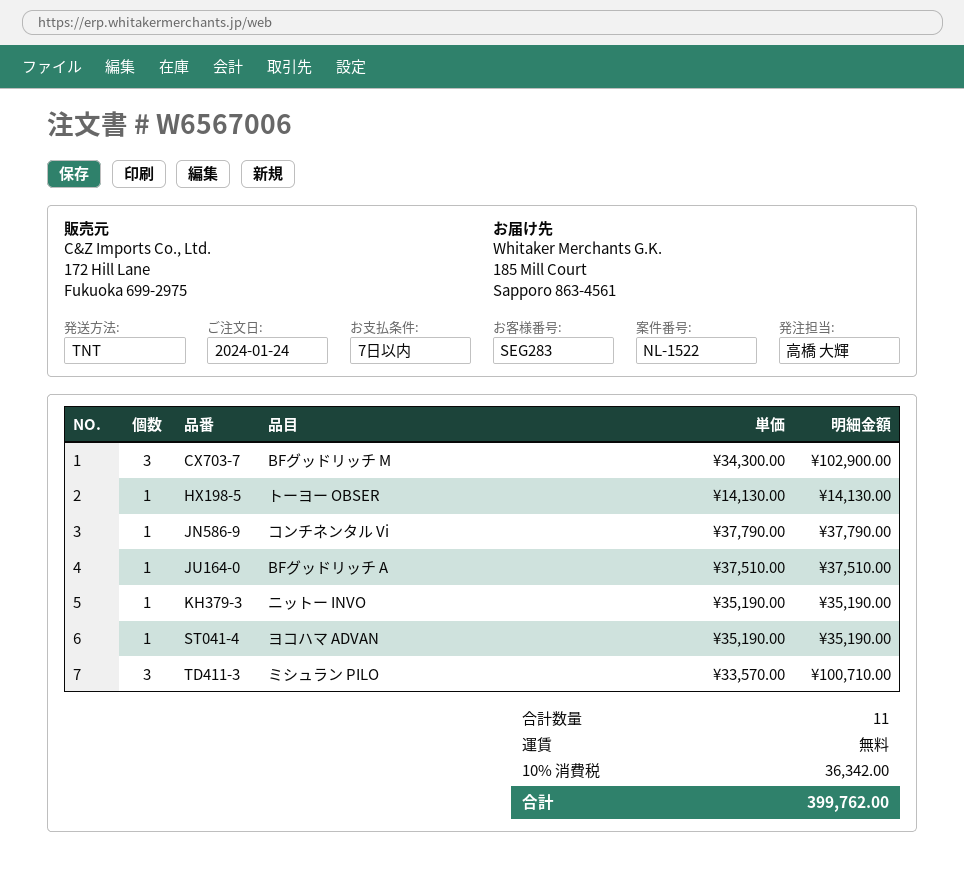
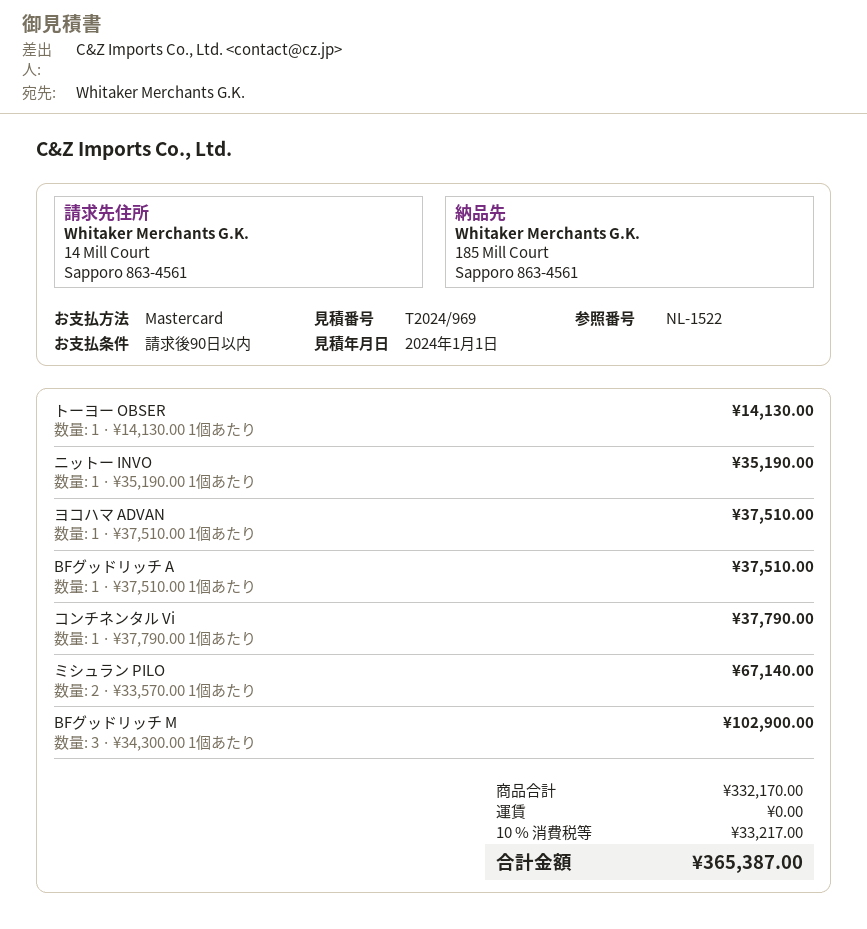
payment terms: 7 days -> 90 days
ヨコハマ ADVAN: 1 x 35190.00 = 35190.00 -> 1 x 37510.00 = 37510.00
ミシュラン PILO: 3 x 33570.00 = 100710.00 -> 2 x 33570.00 = 67140.00
tax: 10% = 36342.00 -> 10% = 33217.00
total: 399762.00 -> 365387.00

